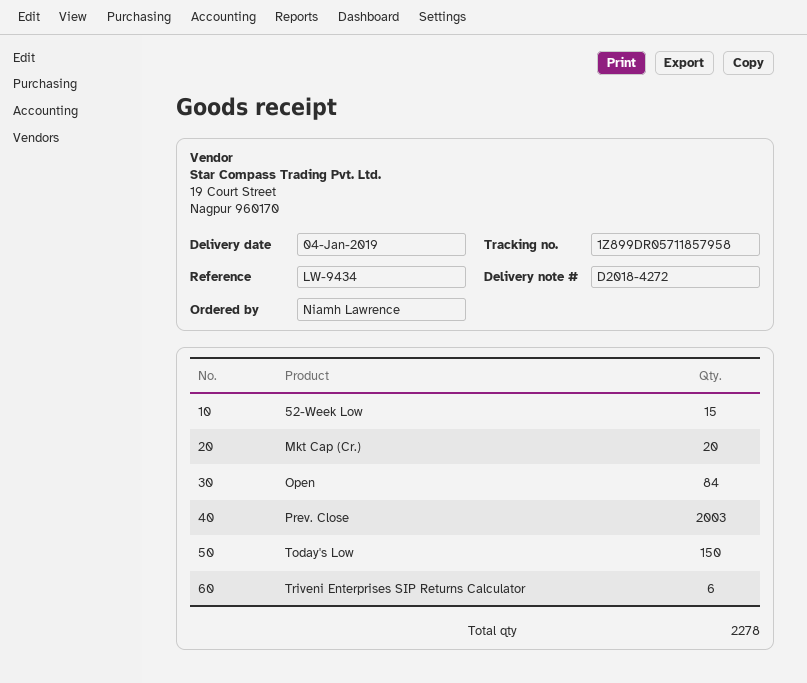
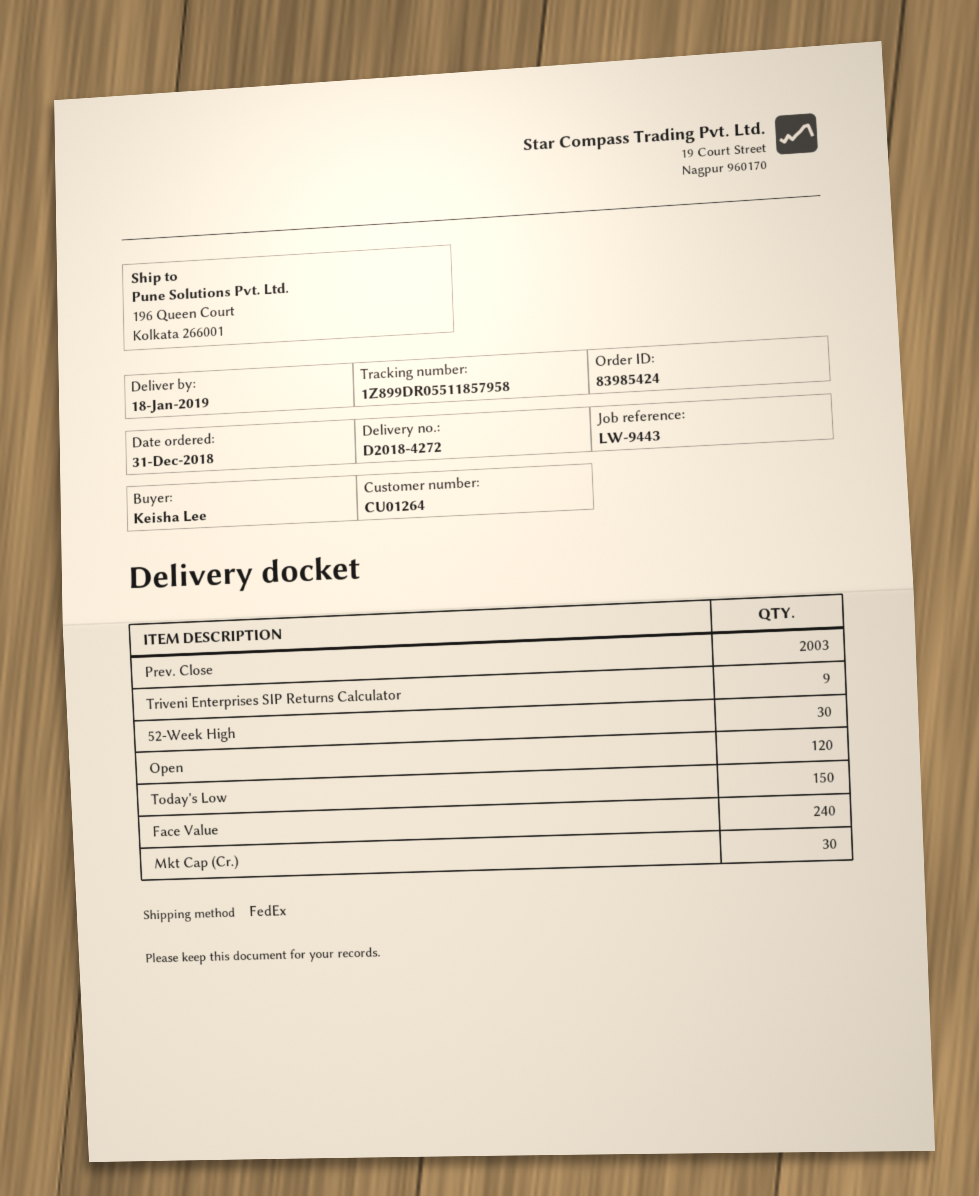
delivery date: 2019-01-04 -> 2019-01-18
reference: LW-9434 -> LW-9443
ordered by: Niamh Lawrence -> Keisha Lee
tracking number: 1Z899DR05711857958 -> 1Z899DR05511857958
52-Week Low: 15 -> none
Mkt Cap (Cr.): 20 -> 30
Open: 84 -> 120
Triveni Enterprises SIP Returns Calculator: 6 -> 9
52-Week High: none -> 30
Face Value: none -> 240

